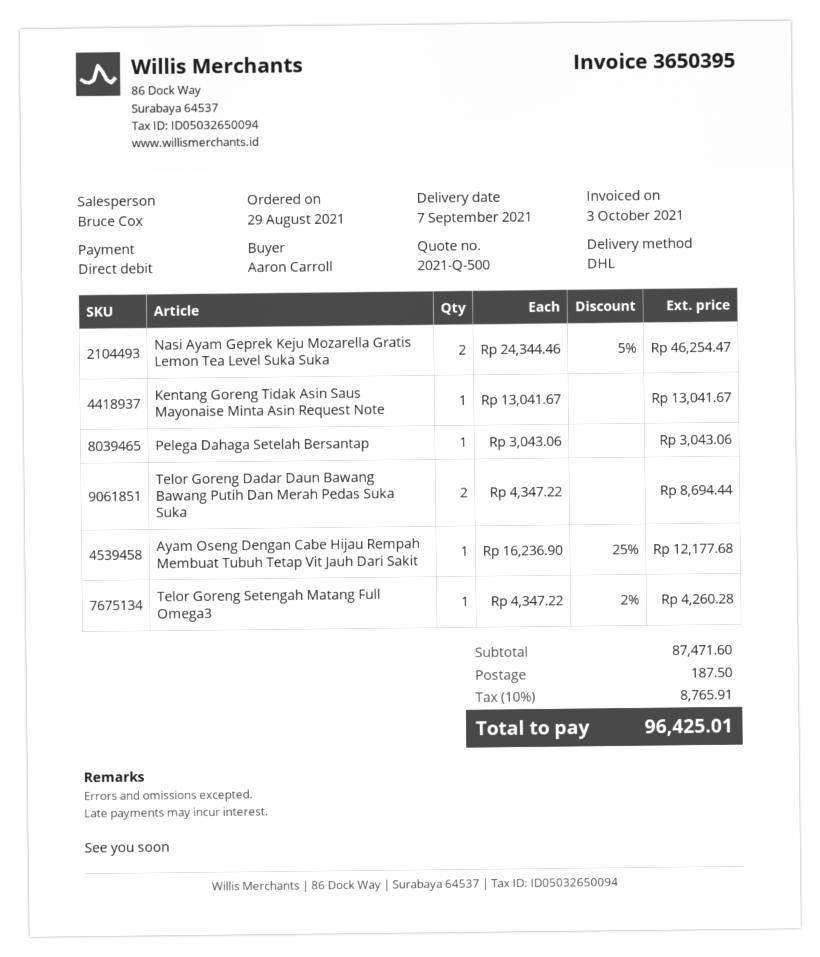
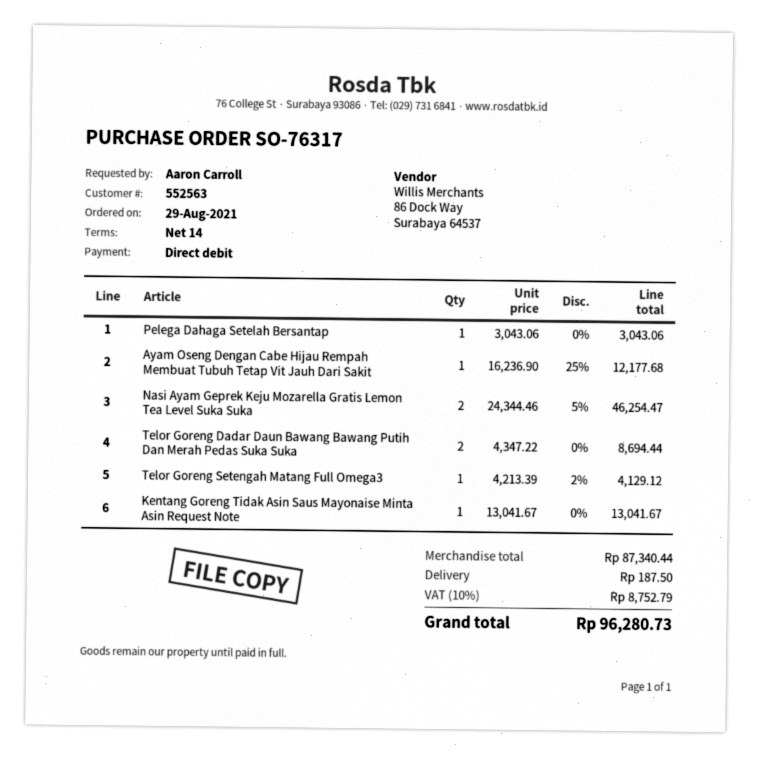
Telor Goreng Setengah Matang Full Omega3: 1 x 4347.22 - 2% = 4260.28 -> 1 x 4213.39 - 2% = 4129.12
subtotal: 87471.60 -> 87340.44
tax: 10% = 8765.91 -> 10% = 8752.79
total: 96425.01 -> 96280.73

